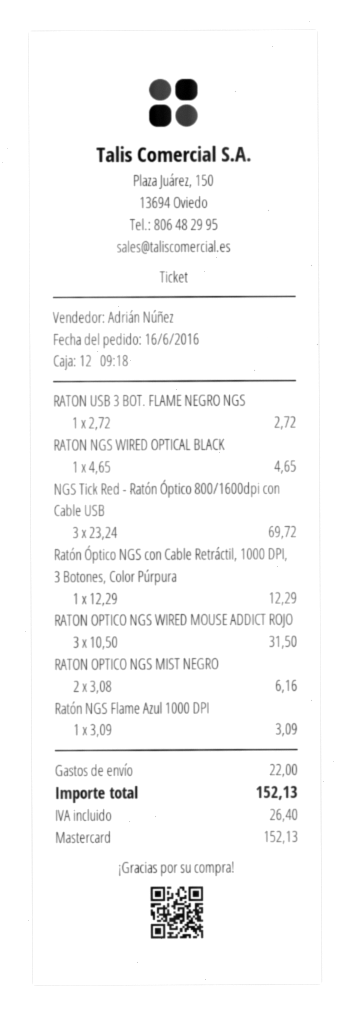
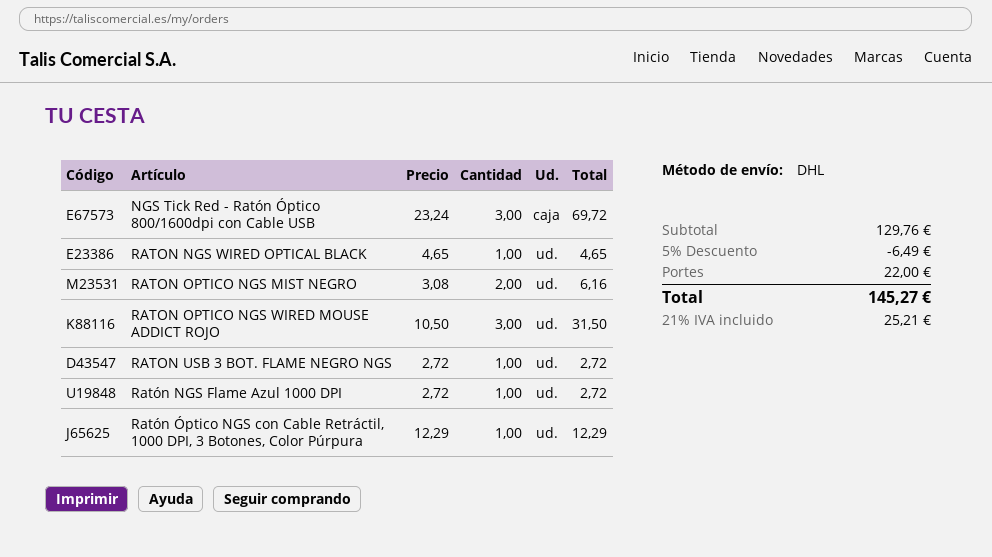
Ratón NGS Flame Azul 1000 DPI: 1 x 3.09 = 3.09 -> 1 x 2.72 = 2.72
discount: none -> 5% = 6.49
tax: 26.40 -> 25.21
total: 152.13 -> 145.27

